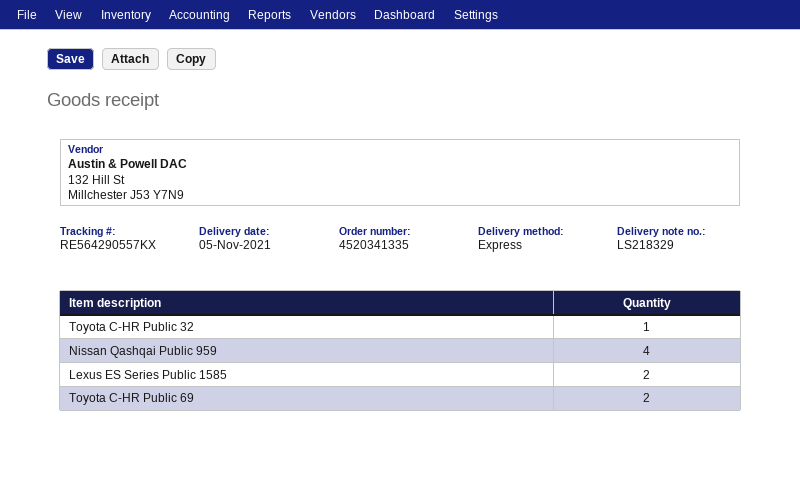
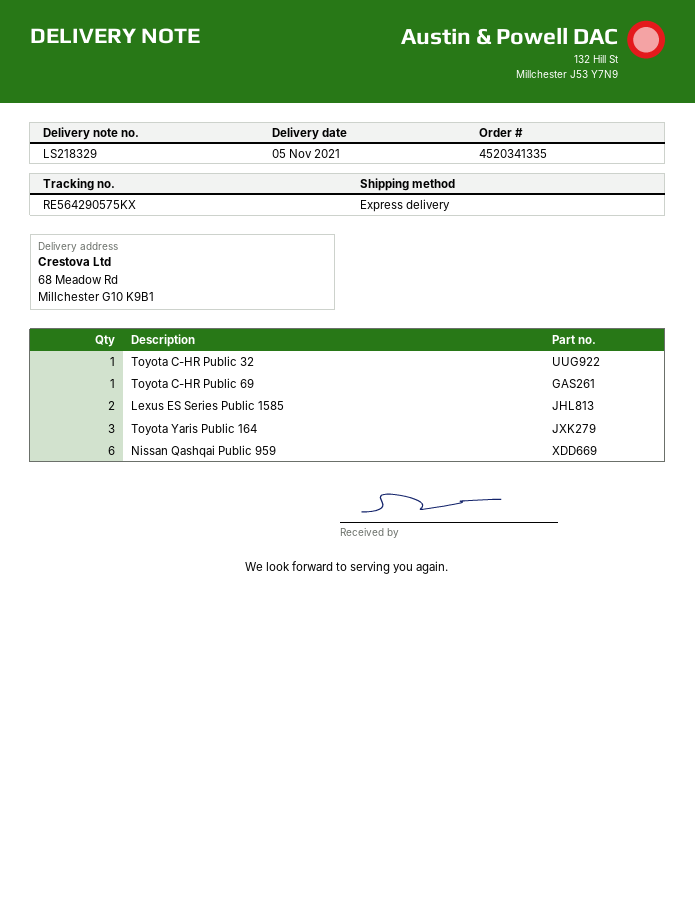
tracking number: RE564290557KX -> RE564290575KX
Nissan Qashqai Public 959: 4 -> 6
Toyota C-HR Public 69: 2 -> 1
Toyota Yaris Public 164: none -> 3

